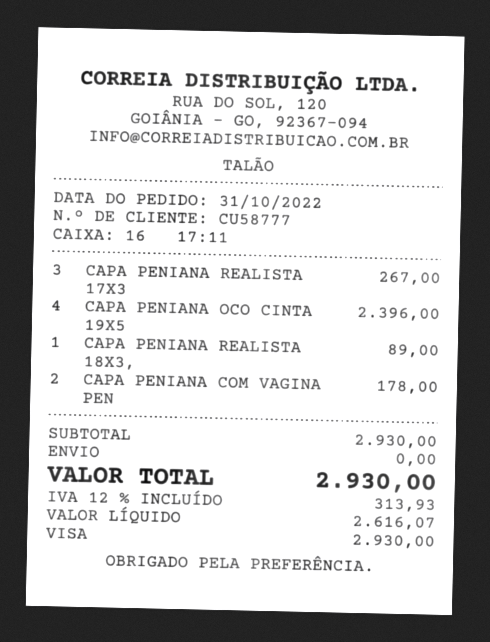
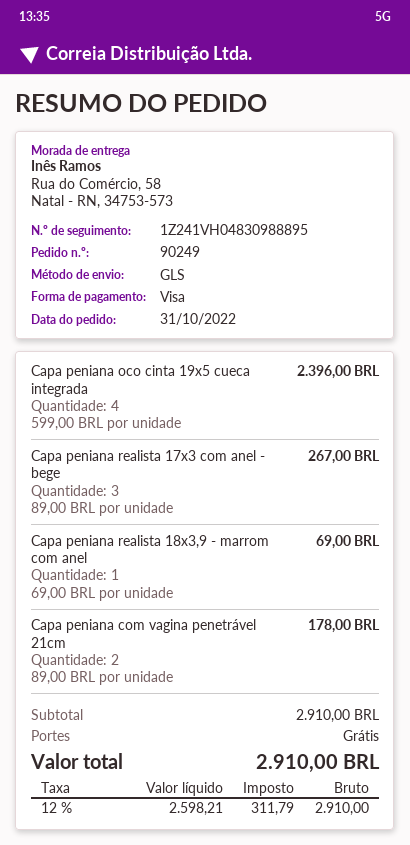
CAPA PENIANA REALISTA 18X3,: 1 for 89.00 -> 1 for 69.00
subtotal: 2930.00 -> 2910.00
net: 2616.07 -> 2598.21
tax: 12% = 313.93 -> 12% = 311.79
total: 2930.00 -> 2910.00

